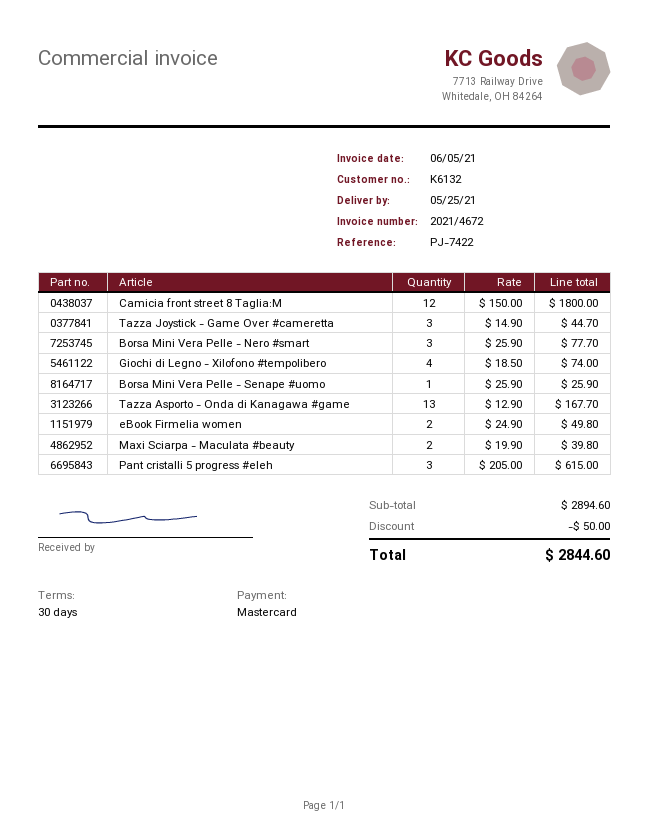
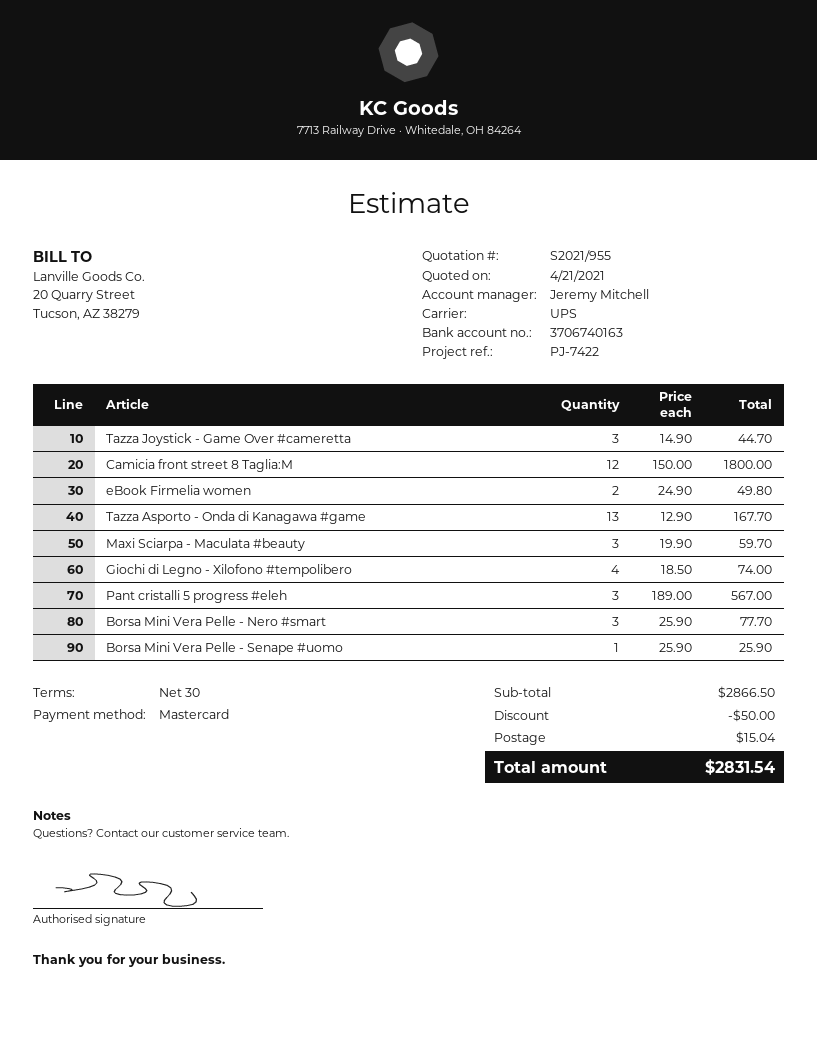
Maxi Sciarpa - Maculata #beauty: 2 x 19.90 = 39.80 -> 3 x 19.90 = 59.70
Pant cristalli 5 progress #eleh: 3 x 205.00 = 615.00 -> 3 x 189.00 = 567.00
subtotal: 2894.60 -> 2866.50
shipping: none -> 15.04
total: 2844.60 -> 2831.54

